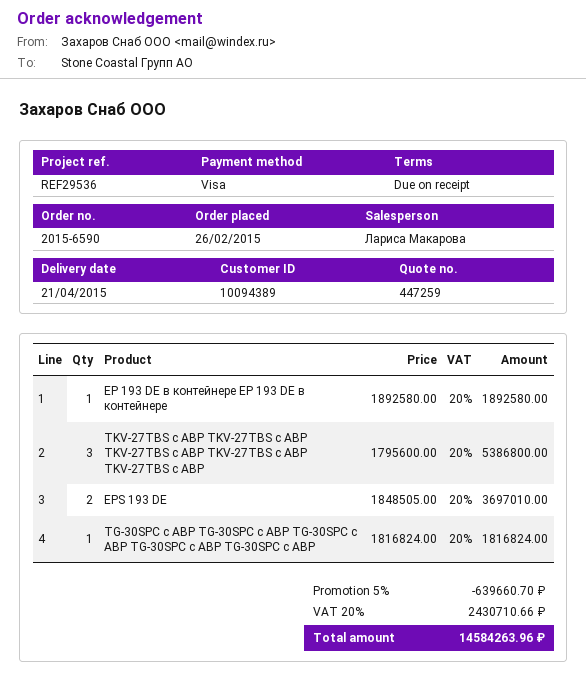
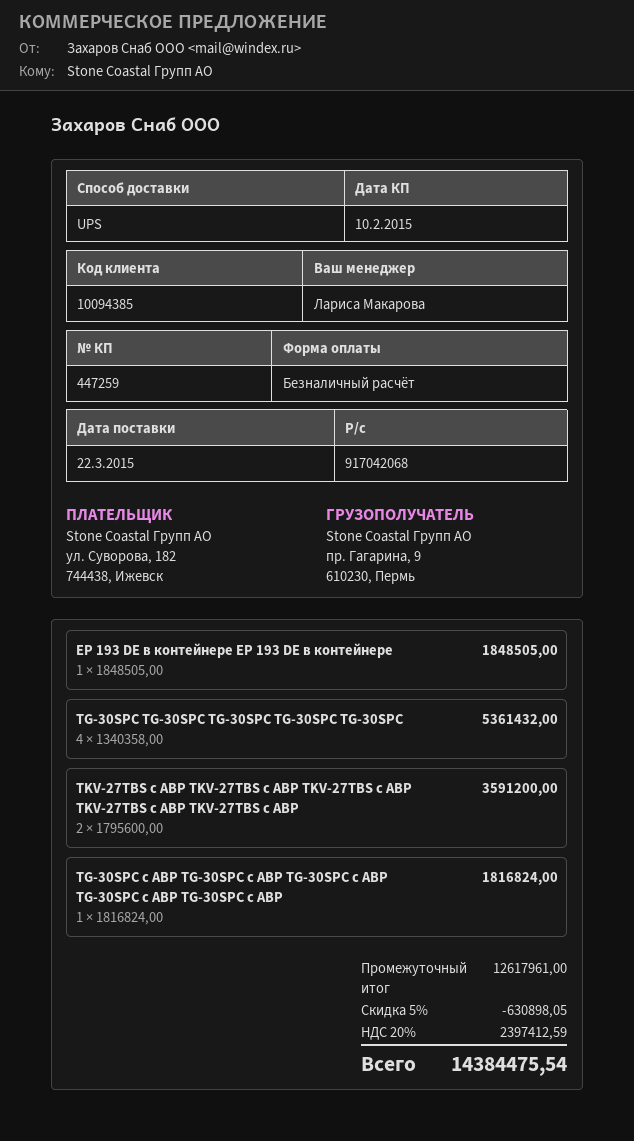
delivery date: 2015-04-21 -> 2015-03-22
customer number: 10094389 -> 10094385
payment method: Visa -> bank transfer
EP 193 DE в контейнере EP 193 DE в контейнере: 1 x 1892580.00 = 1892580.00 -> 1 x 1848505.00 = 1848505.00
TKV-27TBS с АВР TKV-27TBS с АВР TKV-27TBS с АВР TKV-27TBS с АВР TKV-27TBS с АВР: 3 x 1795600.00 = 5386800.00 -> 2 x 1795600.00 = 3591200.00
EPS 193 DE: 2 x 1848505.00 = 3697010.00 -> none
TG-30SPC TG-30SPC TG-30SPC TG-30SPC TG-30SPC: none -> 4 x 1340358.00 = 5361432.00
discount: 5% = 639660.70 -> 5% = 630898.05
tax: 20% = 2430710.66 -> 20% = 2397412.59
total: 14584263.96 -> 14384475.54

